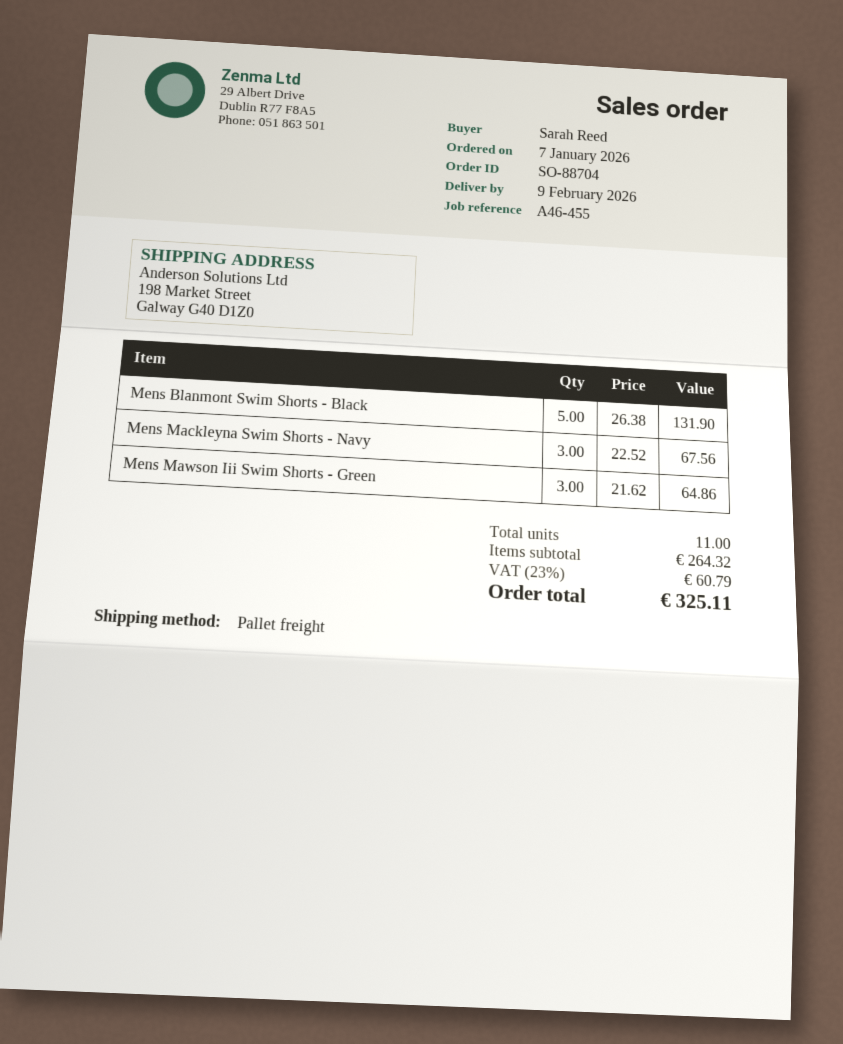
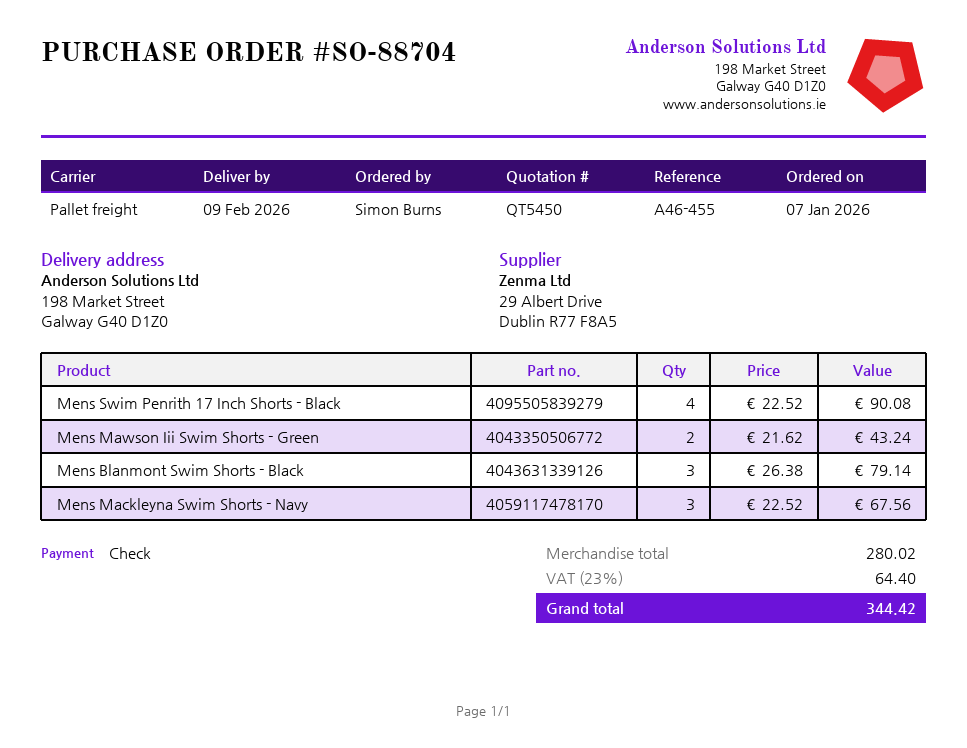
ordered by: Sarah Reed -> Simon Burns
Mens Blanmont Swim Shorts - Black: 5 x 26.38 = 131.90 -> 3 x 26.38 = 79.14
Mens Mawson Iii Swim Shorts - Green: 3 x 21.62 = 64.86 -> 2 x 21.62 = 43.24
Mens Swim Penrith 17 Inch Shorts - Black: none -> 4 x 22.52 = 90.08
subtotal: 264.32 -> 280.02
tax: 23% = 60.79 -> 23% = 64.40
total: 325.11 -> 344.42

